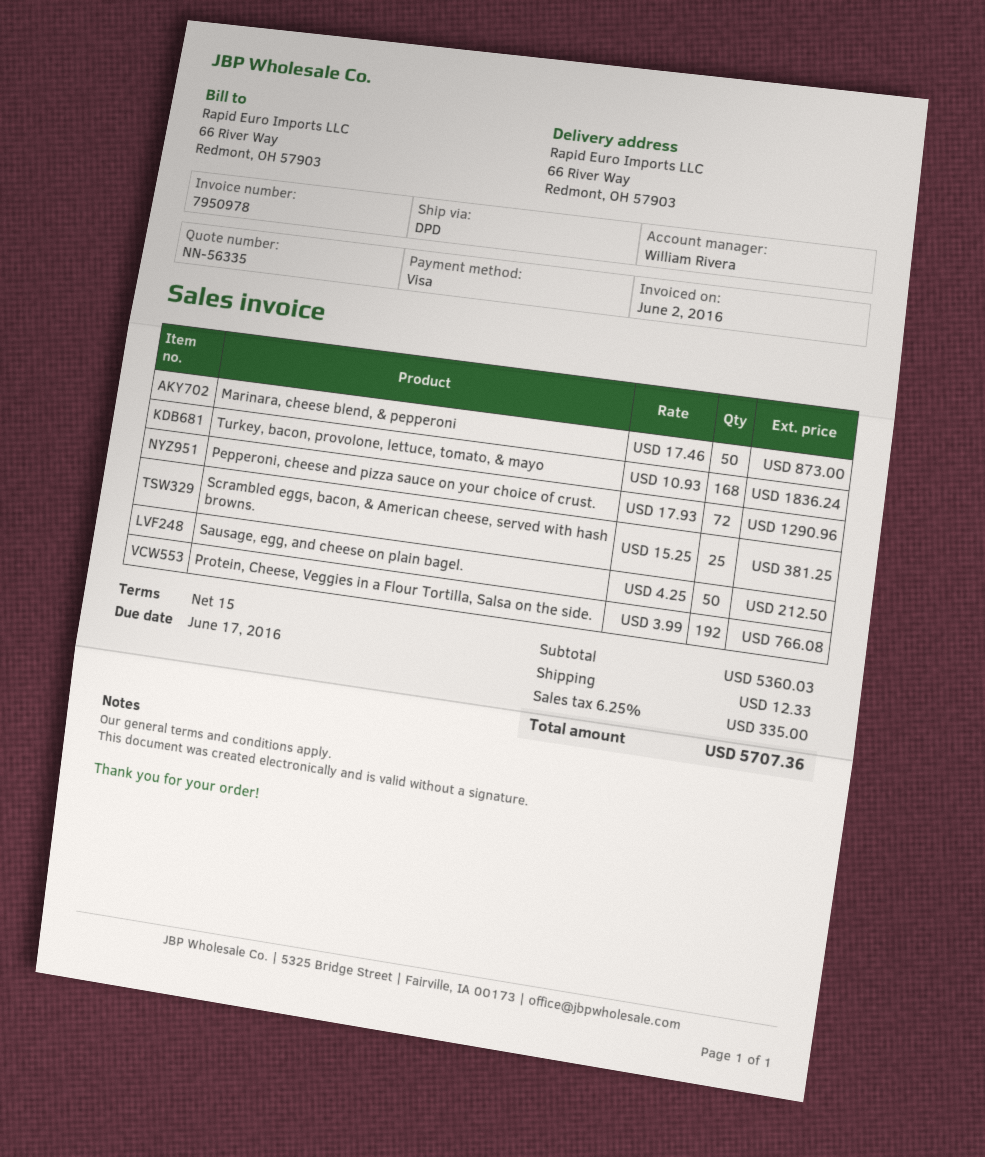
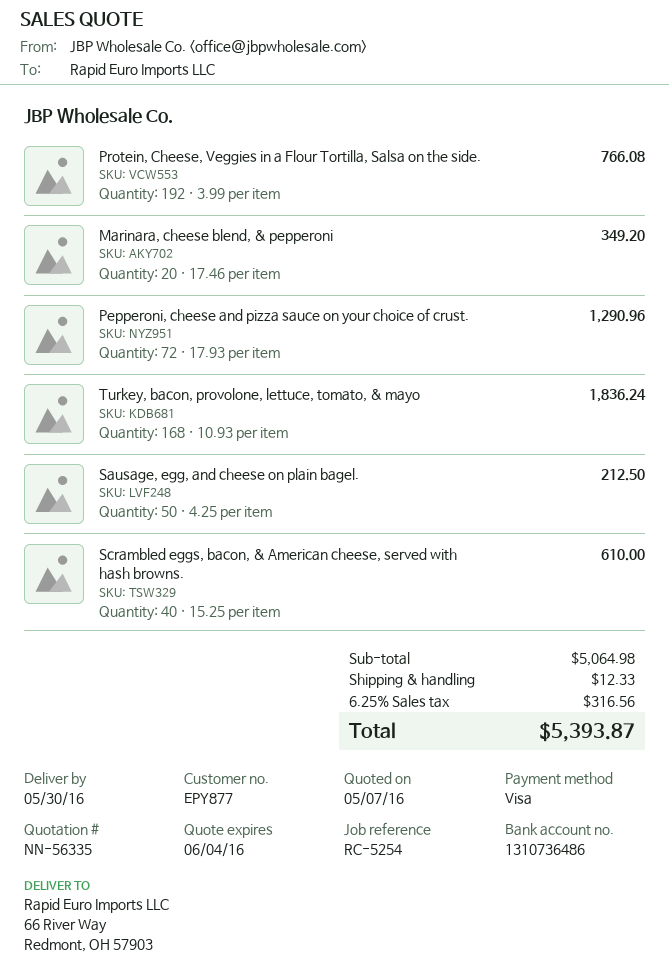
Marinara, cheese blend, & pepperoni: 50 x 17.46 = 873.00 -> 20 x 17.46 = 349.20
Scrambled eggs, bacon, & American cheese, served with hash browns.: 25 x 15.25 = 381.25 -> 40 x 15.25 = 610.00
subtotal: 5360.03 -> 5064.98
tax: 6.25% = 335.00 -> 6.25% = 316.56
total: 5707.36 -> 5393.87

